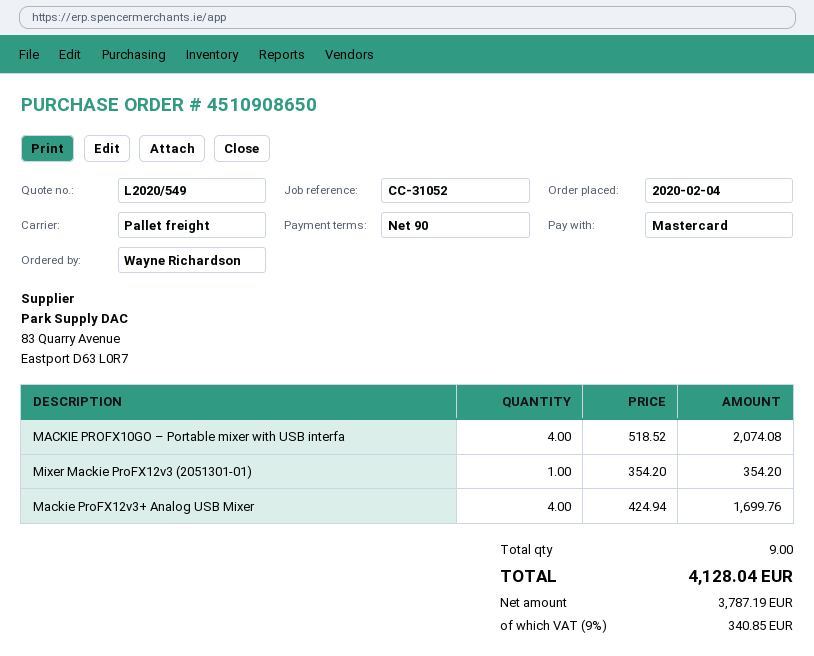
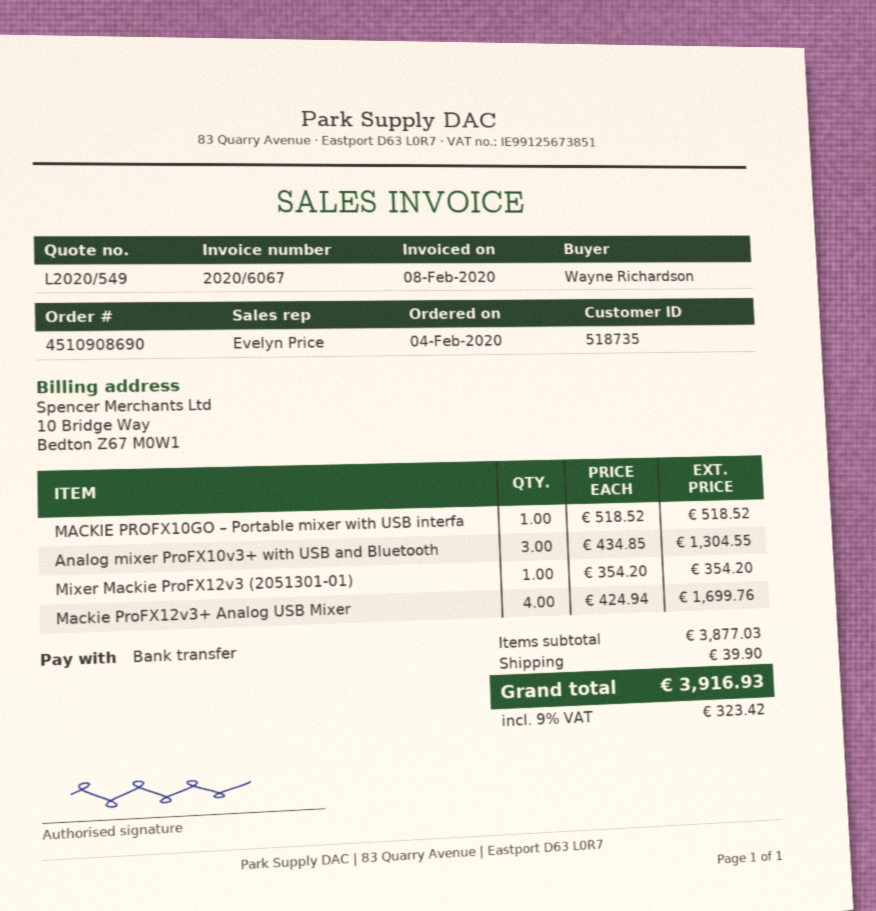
order number: 4510908650 -> 4510908690
payment method: Mastercard -> bank transfer
MACKIE PROFX10GO – Portable mixer with USB interfa: 4 x 518.52 = 2074.08 -> 1 x 518.52 = 518.52
Analog mixer ProFX10v3+ with USB and Bluetooth: none -> 3 x 434.85 = 1304.55
shipping: none -> 39.90
tax: 9% = 340.85 -> 9% = 323.42
total: 4128.04 -> 3916.93

